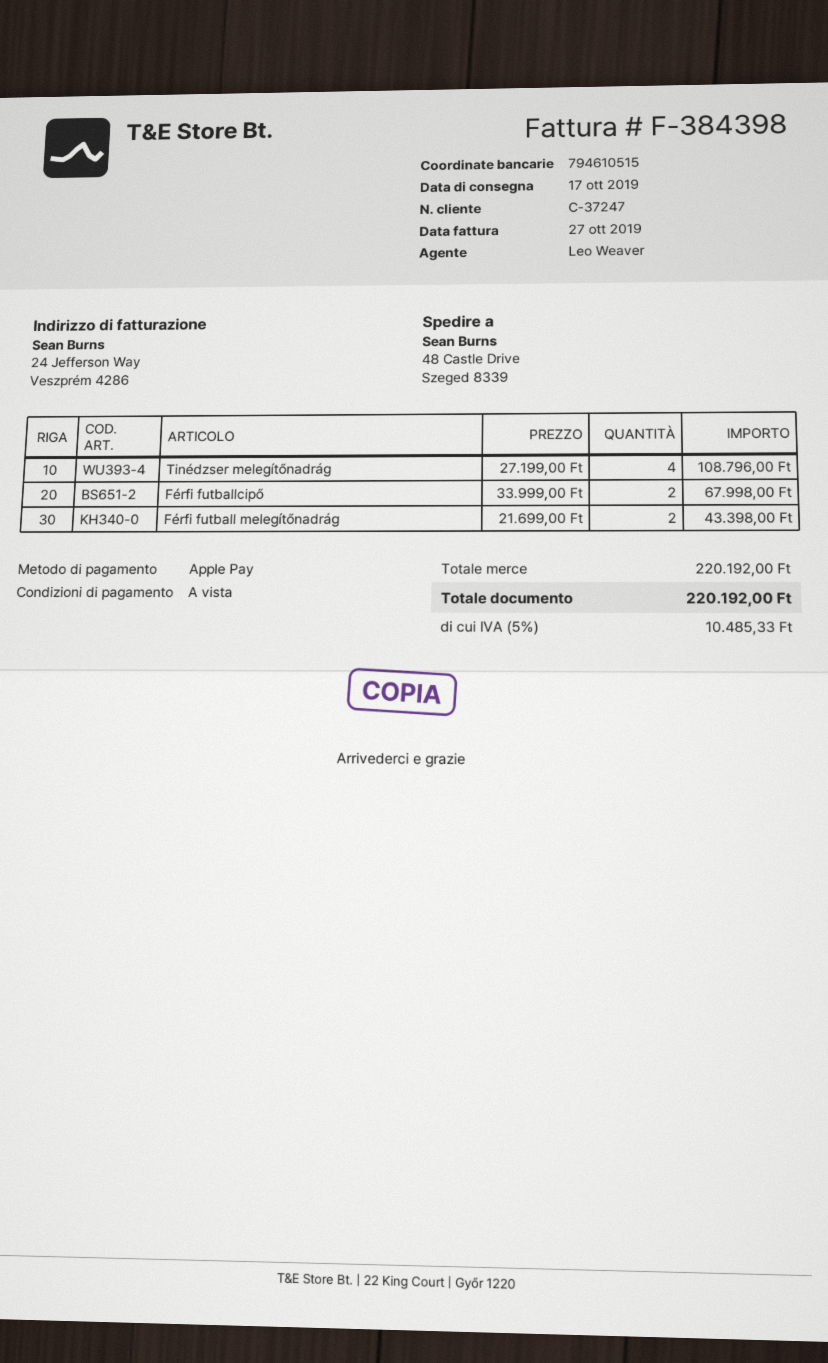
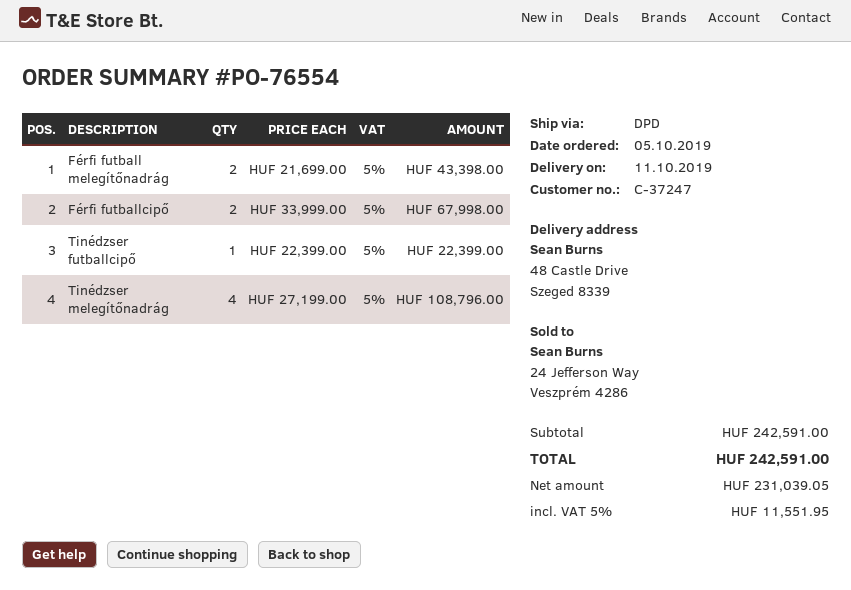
delivery date: 2019-10-17 -> 2019-10-11
Tinédzser futballcipő: none -> 1 x 22399.00 = 22399.00
subtotal: 220192.00 -> 242591.00
tax: 5% = 10485.33 -> 5% = 11551.95
total: 220192.00 -> 242591.00

